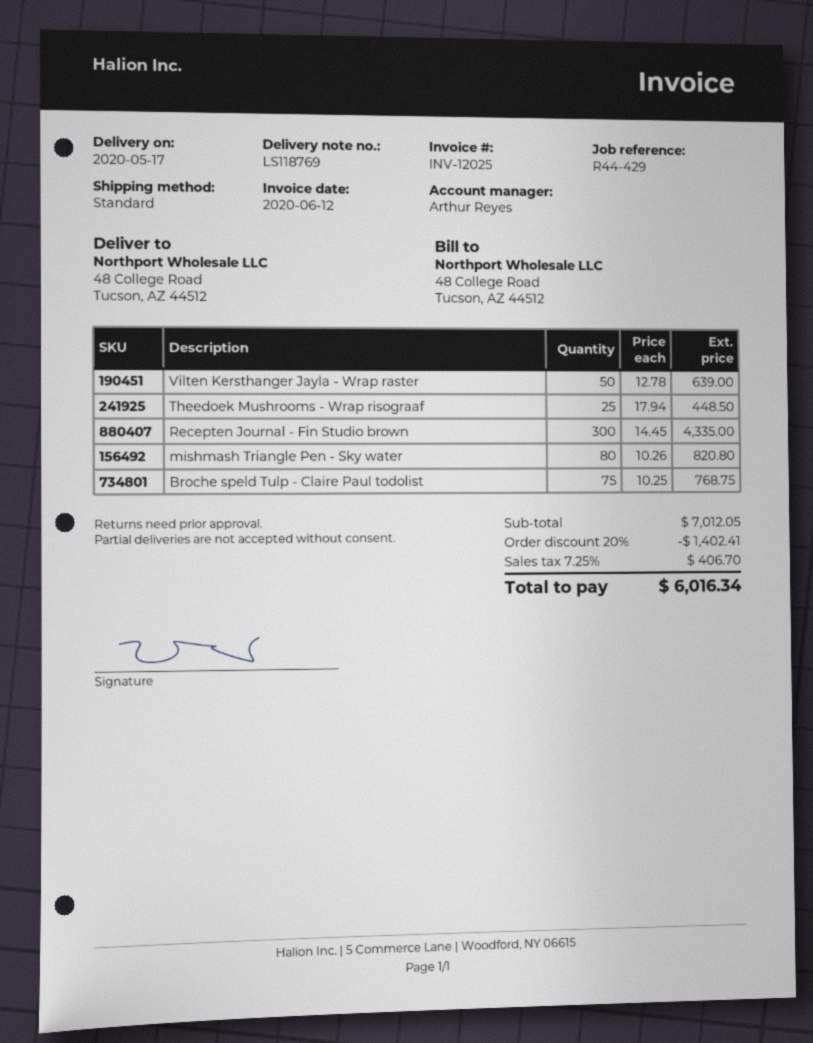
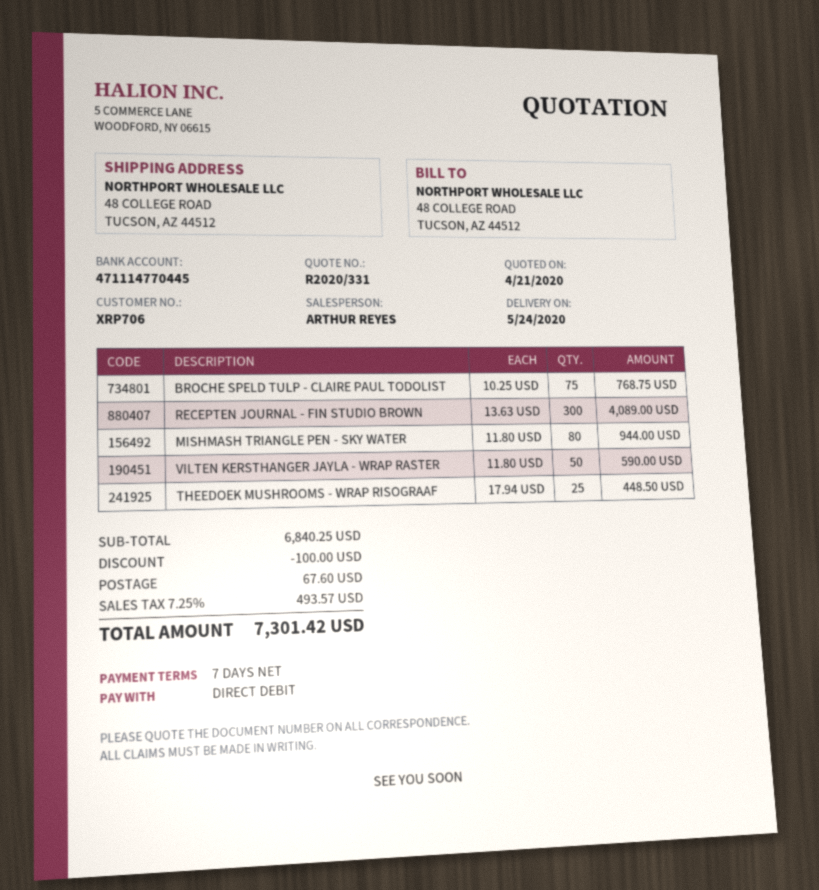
delivery date: 2020-05-17 -> 2020-05-24
Vilten Kersthanger Jayla - Wrap raster: 50 x 12.78 = 639.00 -> 50 x 11.80 = 590.00
Recepten Journal - Fin Studio brown: 300 x 14.45 = 4335.00 -> 300 x 13.63 = 4089.00
mishmash Triangle Pen - Sky water: 80 x 10.26 = 820.80 -> 80 x 11.80 = 944.00
subtotal: 7012.05 -> 6840.25
discount: 1402.41 -> 100.00
shipping: none -> 67.60
tax: 7.25% = 406.70 -> 7.25% = 493.57
total: 6016.34 -> 7301.42

